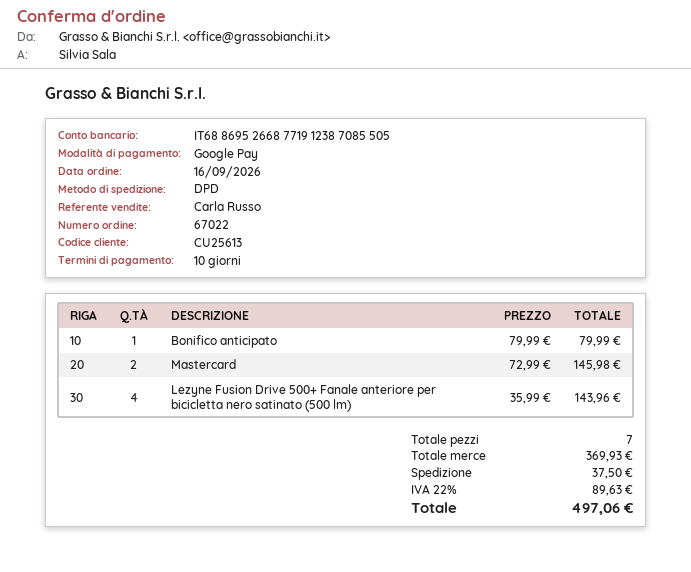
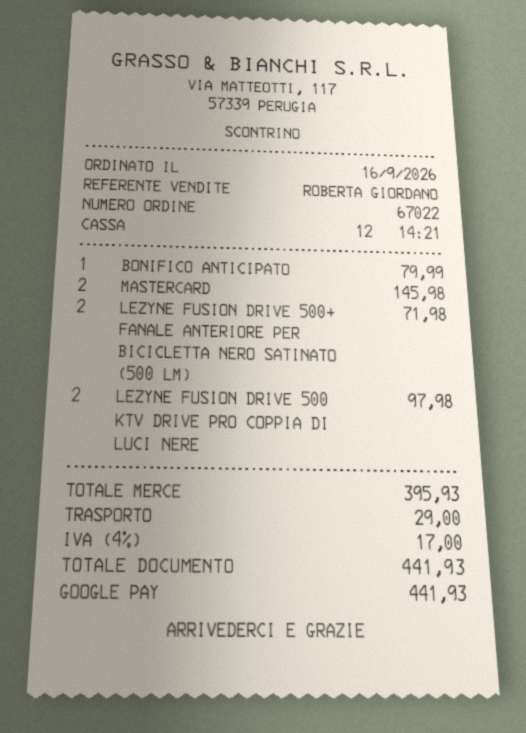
sales rep: Carla Russo -> ROBERTA GIORDANO
Lezyne Fusion Drive 500+ Fanale anteriore per bicicletta nero satinato (500 lm): 4 for 143.96 -> 2 for 71.98
LEZYNE FUSION DRIVE 500 KTV DRIVE PRO COPPIA DI LUCI NERE: none -> 2 for 97.98
subtotal: 369.93 -> 395.93
shipping: 37.50 -> 29.00
tax: 22% = 89.63 -> 4% = 17.00
total: 497.06 -> 441.93

